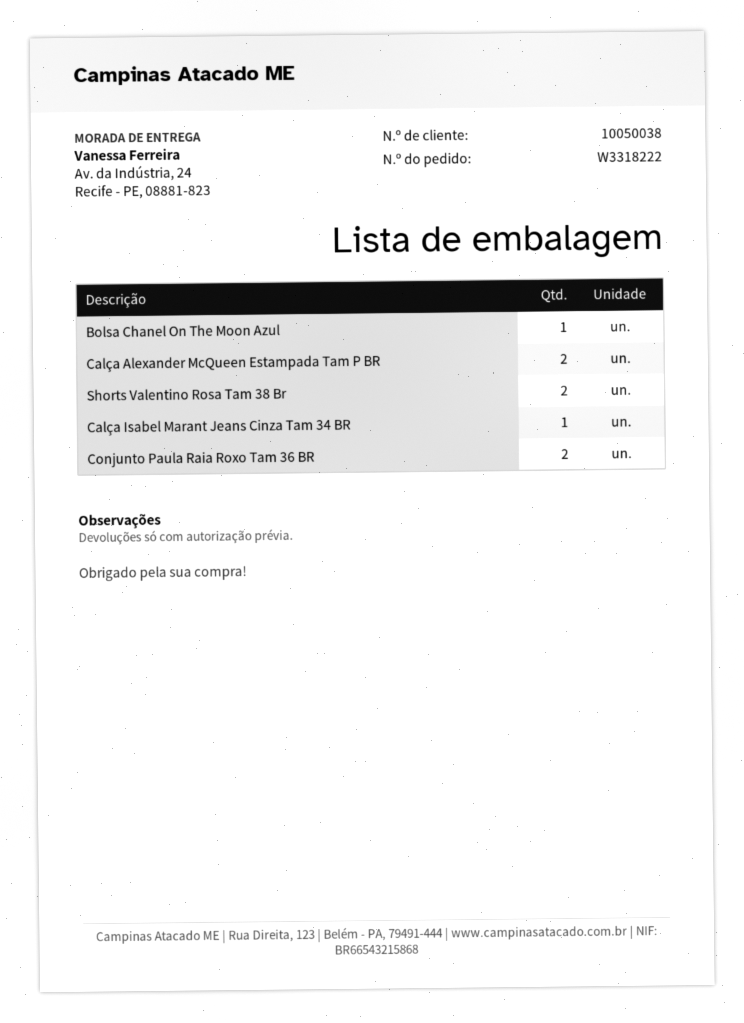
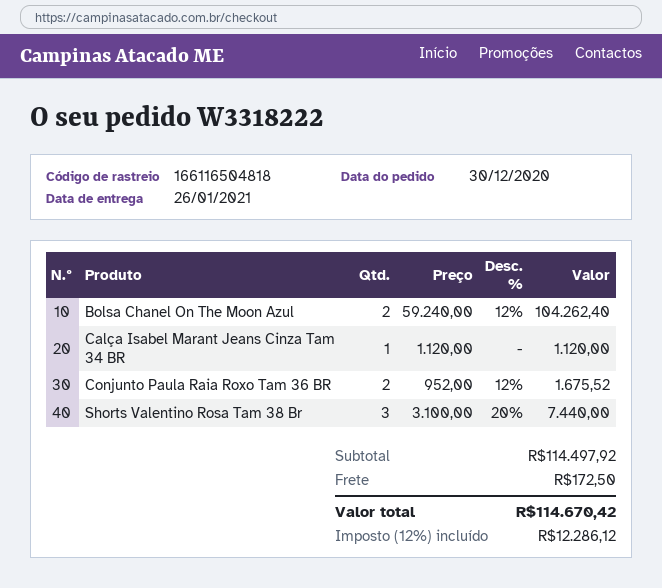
Bolsa Chanel On The Moon Azul: 1 -> 2
Calça Alexander McQueen Estampada Tam P BR: 2 -> none
Shorts Valentino Rosa Tam 38 Br: 2 -> 3

